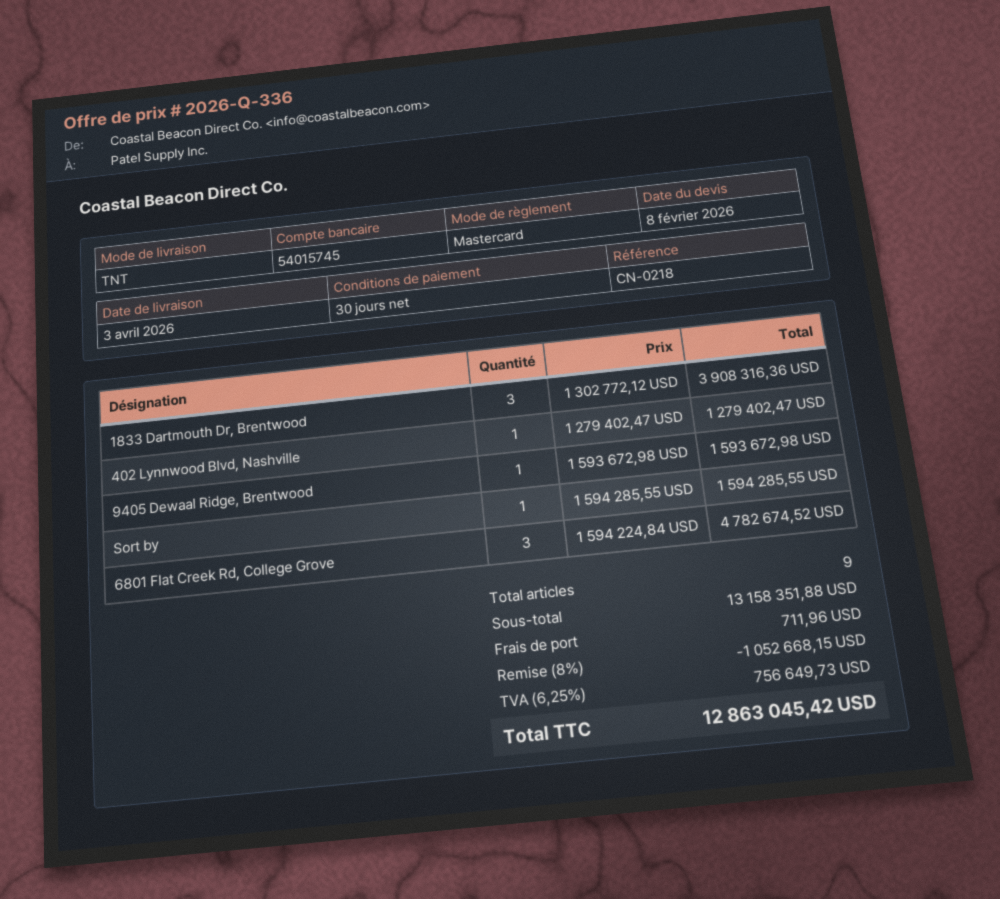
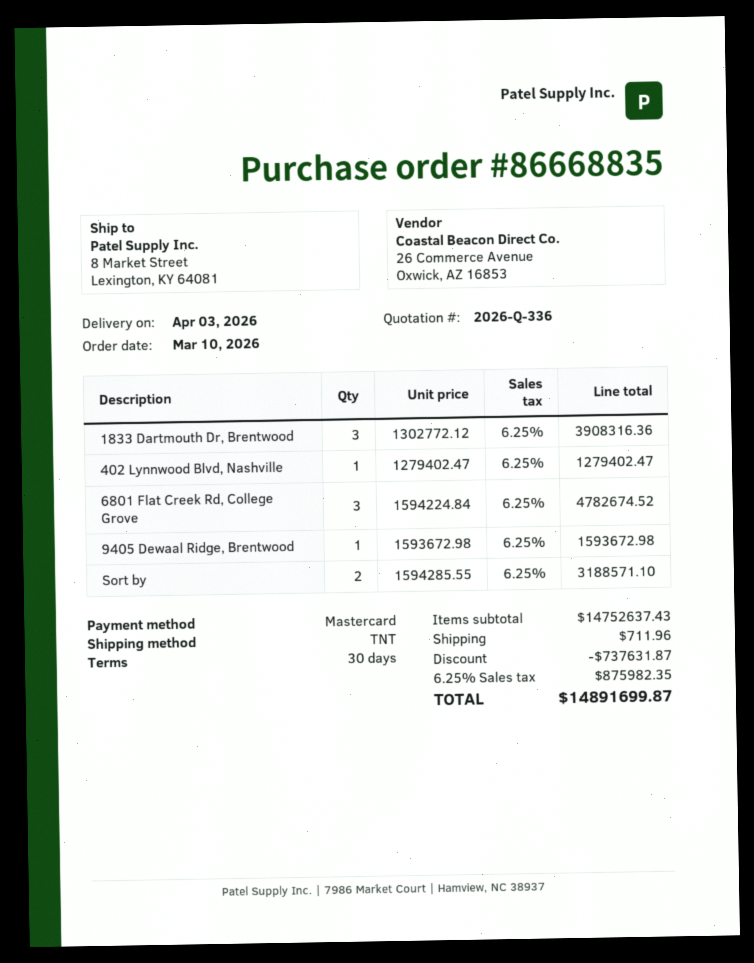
Sort by: 1 x 1594285.55 = 1594285.55 -> 2 x 1594285.55 = 3188571.10
subtotal: 13158351.88 -> 14752637.43
discount: 1052668.15 -> 737631.87
tax: 6.25% = 756649.73 -> 6.25% = 875982.35
total: 12863045.42 -> 14891699.87

